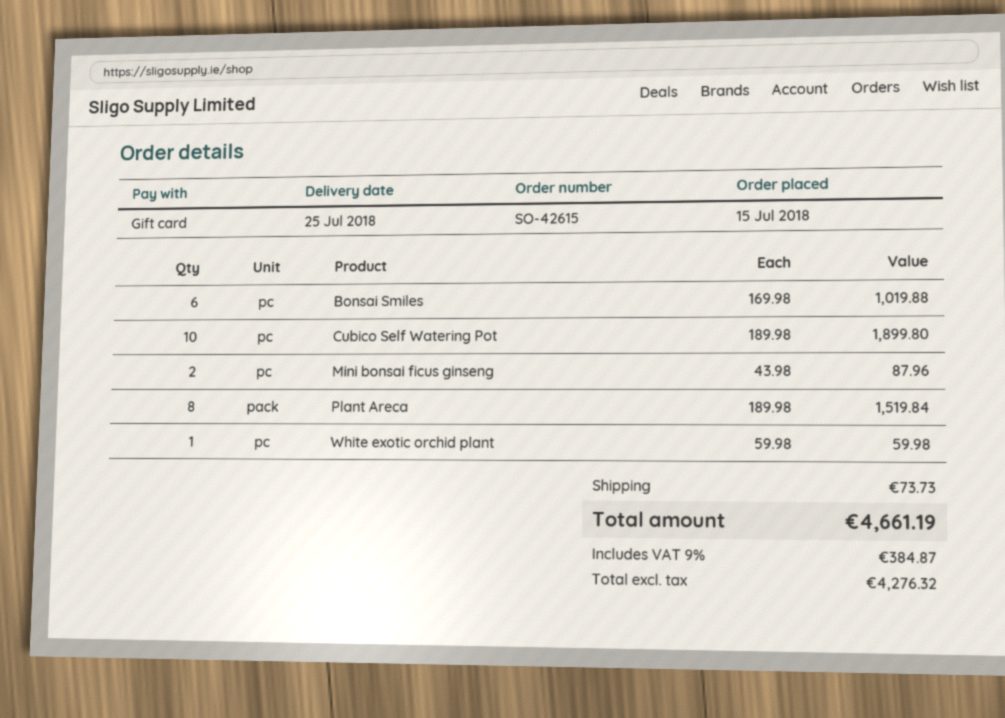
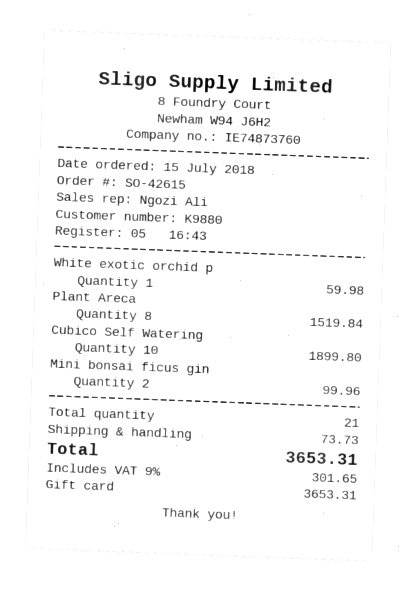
Bonsai Smiles: 6 for 1019.88 -> none
Mini bonsai ficus ginseng: 2 for 87.96 -> 2 for 99.96
tax: 9% = 384.87 -> 9% = 301.65
total: 4661.19 -> 3653.31

